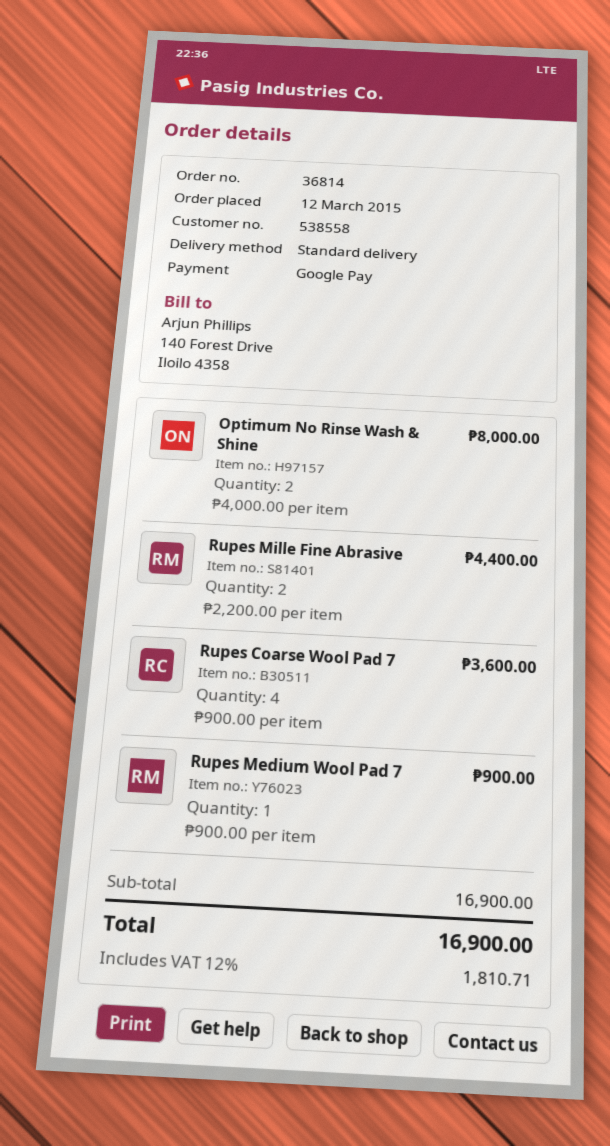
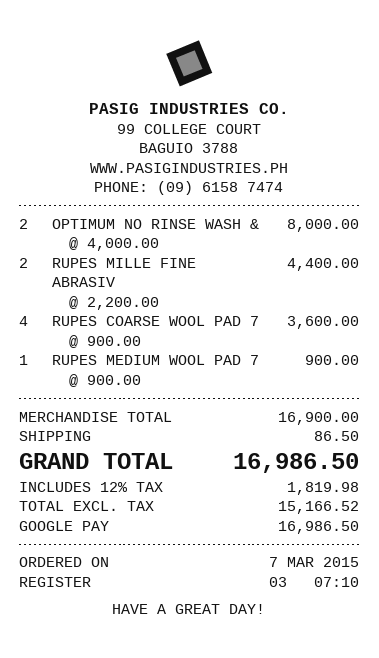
order date: 2015-03-12 -> 2015-03-07
shipping: none -> 86.50
tax: 12% = 1810.71 -> 12% = 1819.98
total: 16900.00 -> 16986.50

